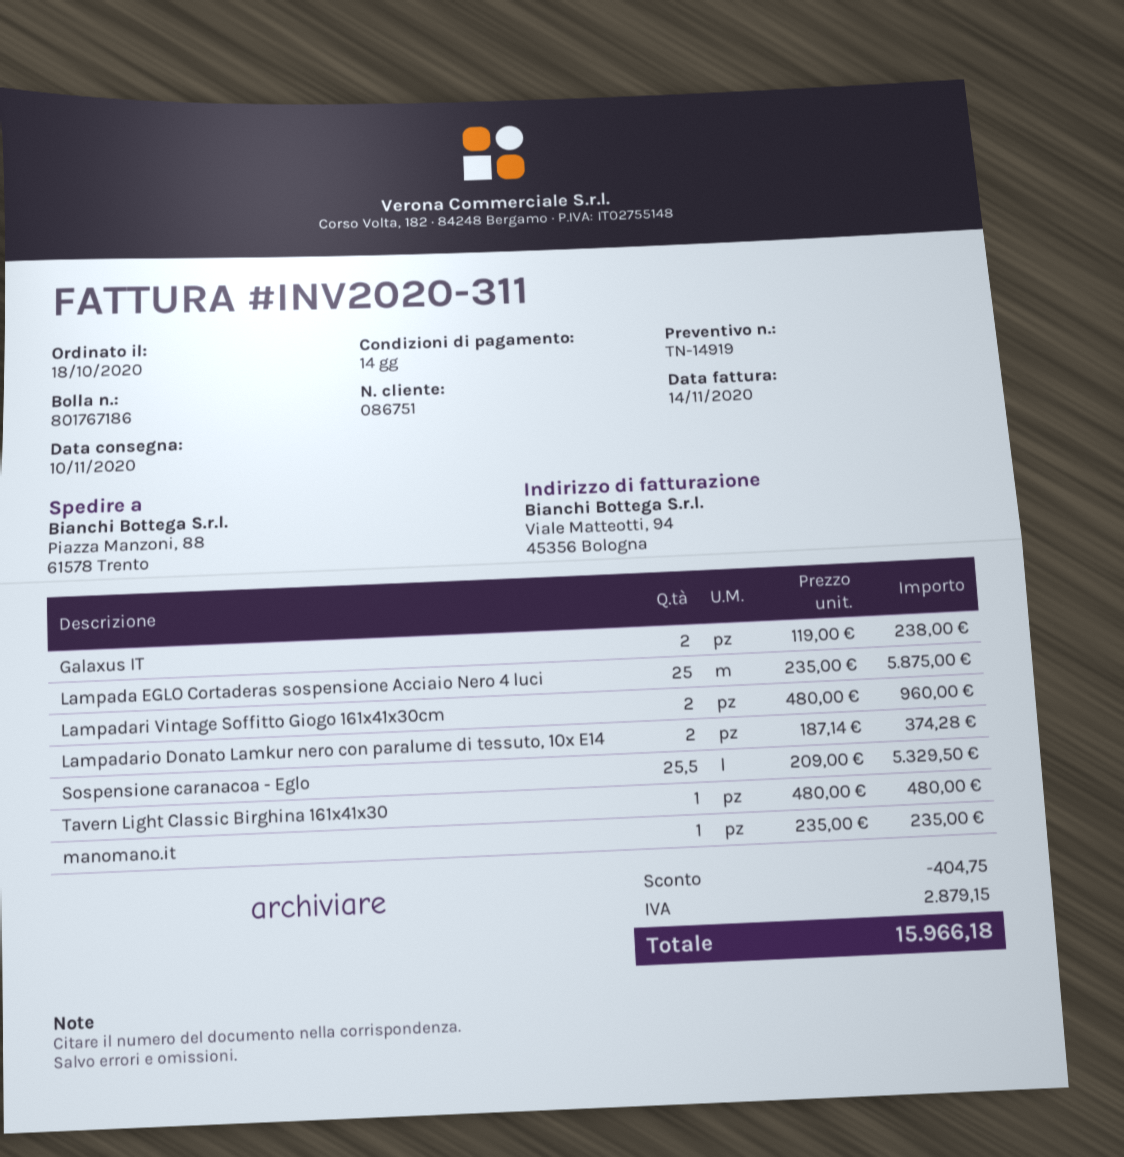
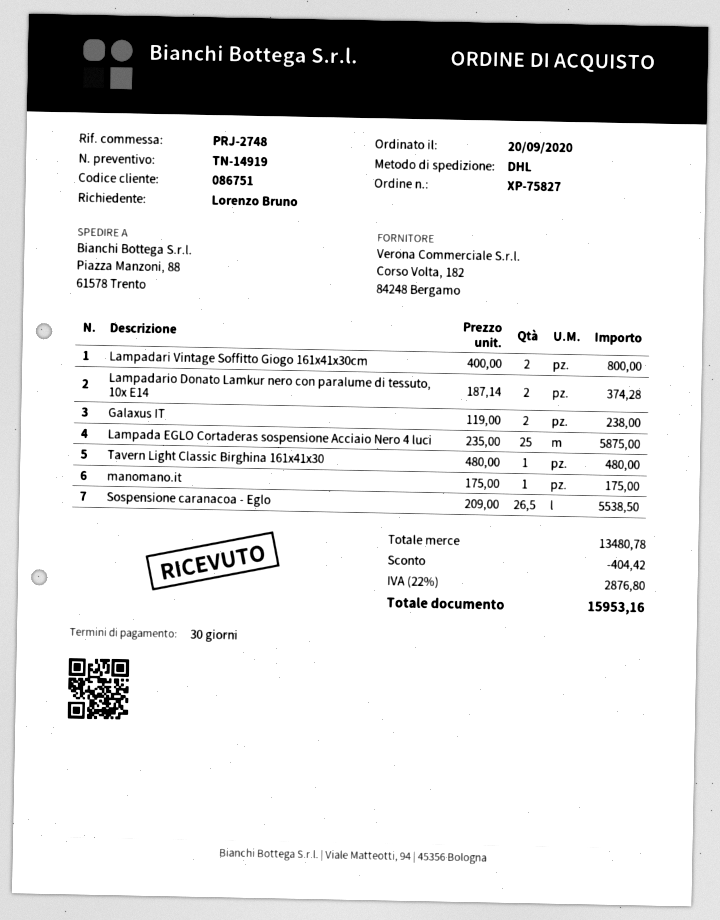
order date: 2020-10-18 -> 2020-09-20
payment terms: 14 days -> 30 days
Lampadari Vintage Soffitto Giogo 161x41x30cm: 2 x 480.00 = 960.00 -> 2 x 400.00 = 800.00
Sospensione caranacoa - Eglo: 25.5 x 209.00 = 5329.50 -> 26.5 x 209.00 = 5538.50
manomano.it: 1 x 235.00 = 235.00 -> 1 x 175.00 = 175.00
discount: 404.75 -> 404.42
tax: 2879.15 -> 2876.80
total: 15966.18 -> 15953.16

